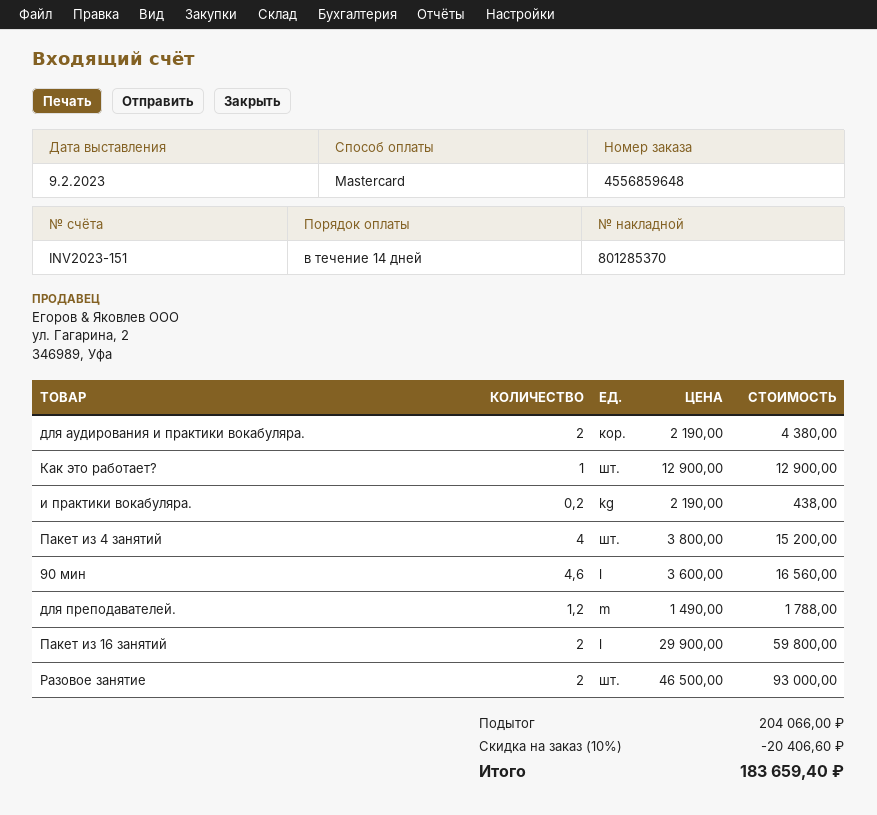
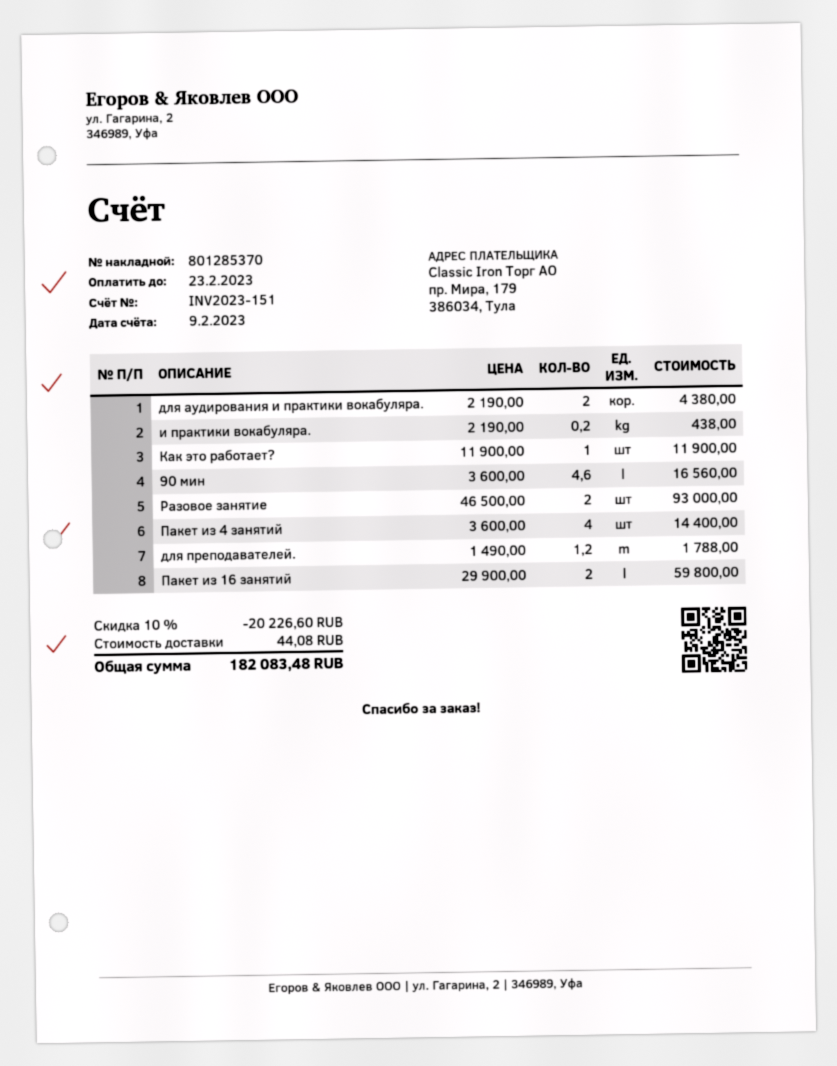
Как это работает?: 1 x 12900.00 = 12900.00 -> 1 x 11900.00 = 11900.00
Пакет из 4 занятий: 4 x 3800.00 = 15200.00 -> 4 x 3600.00 = 14400.00
discount: 10% = 20406.60 -> 10% = 20226.60
shipping: none -> 44.08
total: 183659.40 -> 182083.48

